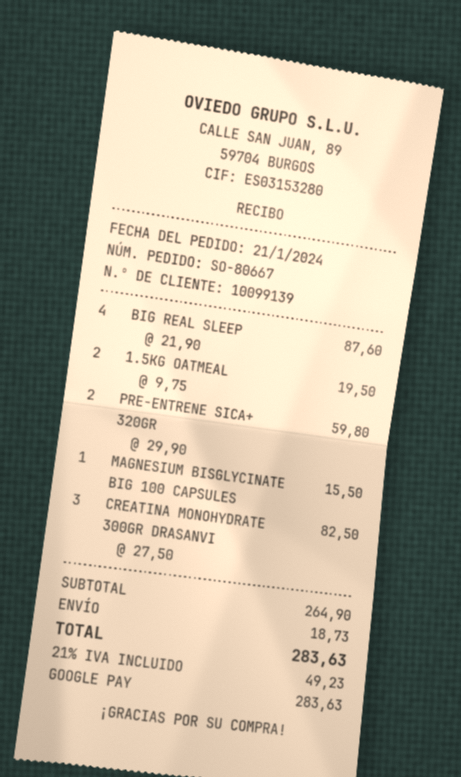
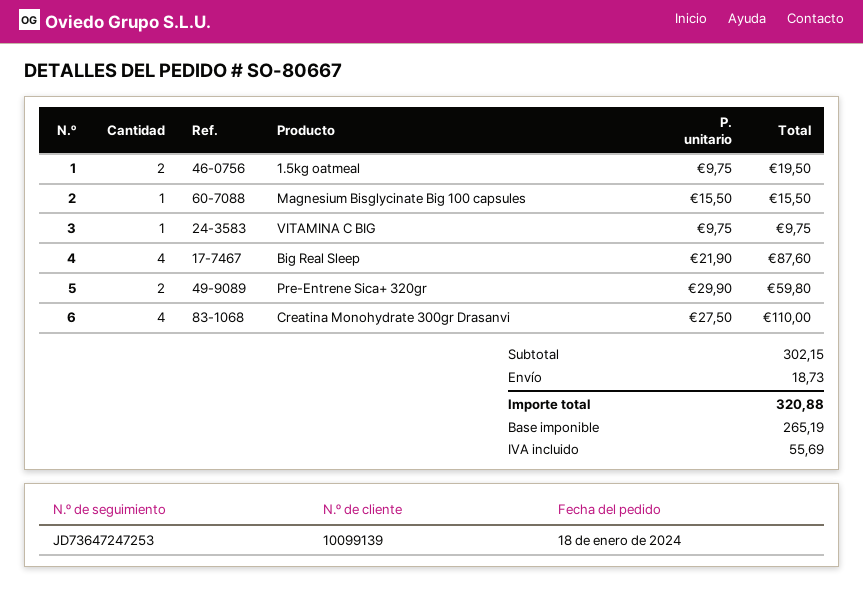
order date: 2024-01-21 -> 2024-01-18
CREATINA MONOHYDRATE 300GR DRASANVI: 3 x 27.50 = 82.50 -> 4 x 27.50 = 110.00
VITAMINA C BIG: none -> 1 x 9.75 = 9.75
subtotal: 264.90 -> 302.15
tax: 49.23 -> 55.69
total: 283.63 -> 320.88

